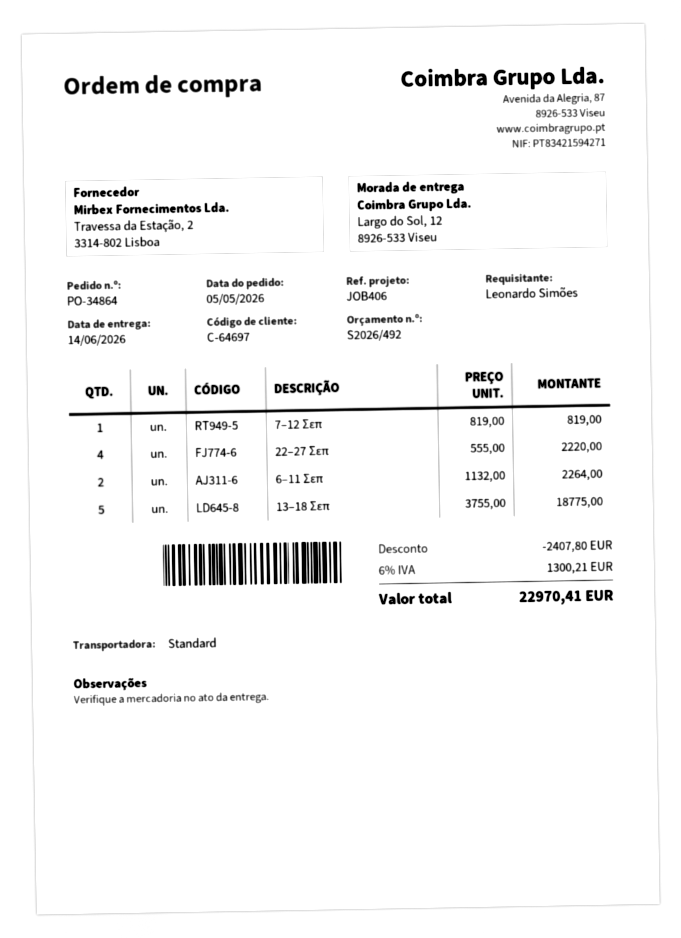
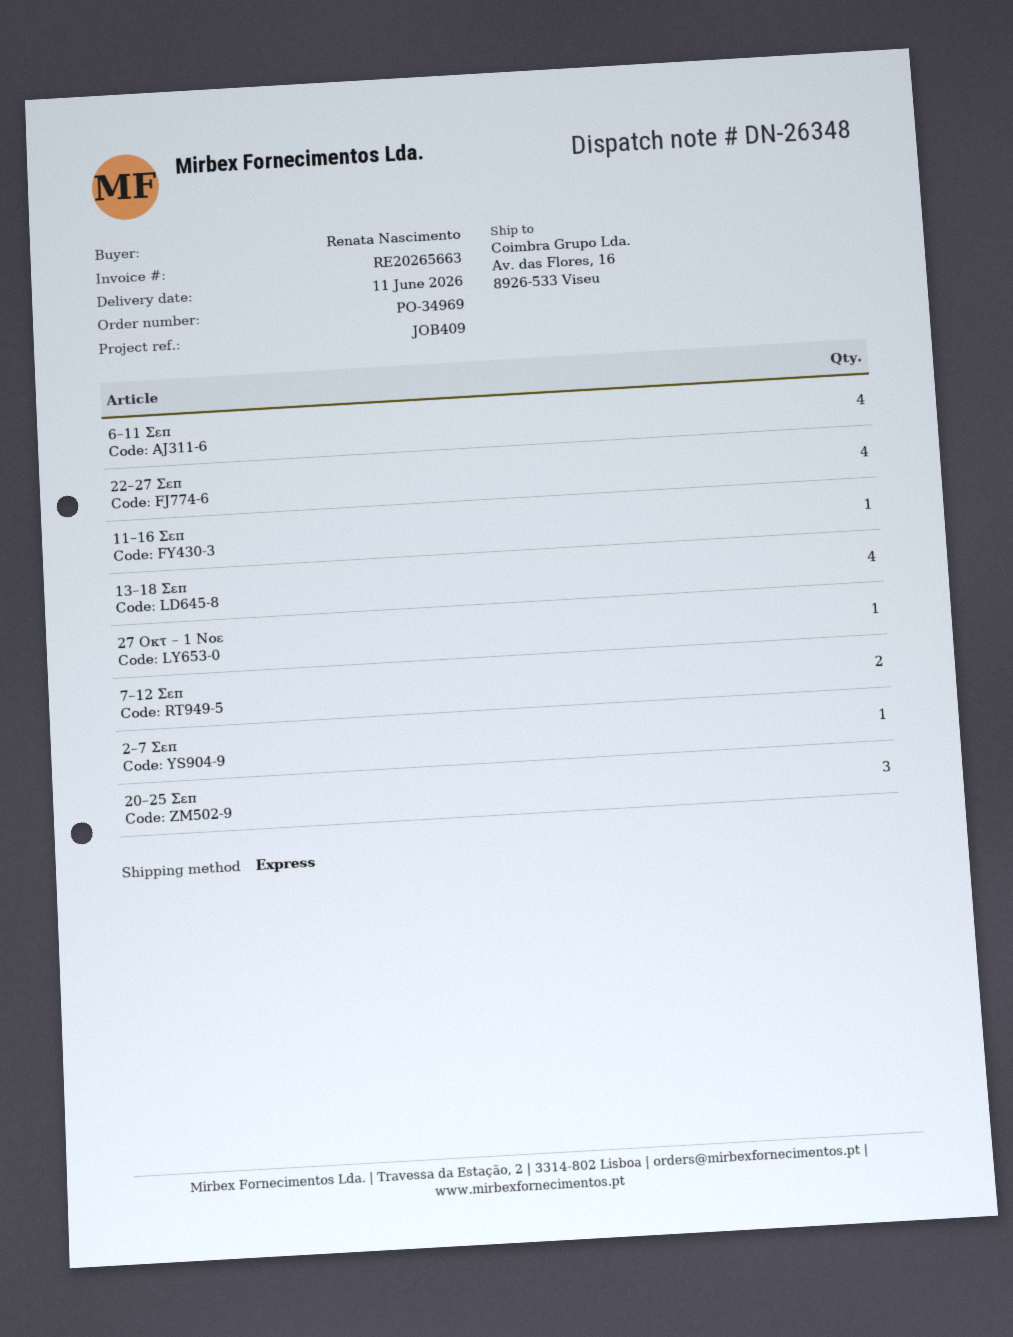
order number: PO-34864 -> PO-34969
delivery date: 2026-06-14 -> 2026-06-11
reference: JOB406 -> JOB409
ordered by: Leonardo Simões -> Renata Nascimento
shipping method: standard -> express
ship to: Largo do Sol, 12, 8926-533 Viseu -> Av. das Flores, 16, 8926-533 Viseu
7–12 Σεπ: 1 -> 2
6–11 Σεπ: 2 -> 4
13–18 Σεπ: 5 -> 4
11–16 Σεπ: none -> 1
27 Οκτ – 1 Νοε: none -> 1
2–7 Σεπ: none -> 1
20–25 Σεπ: none -> 3

